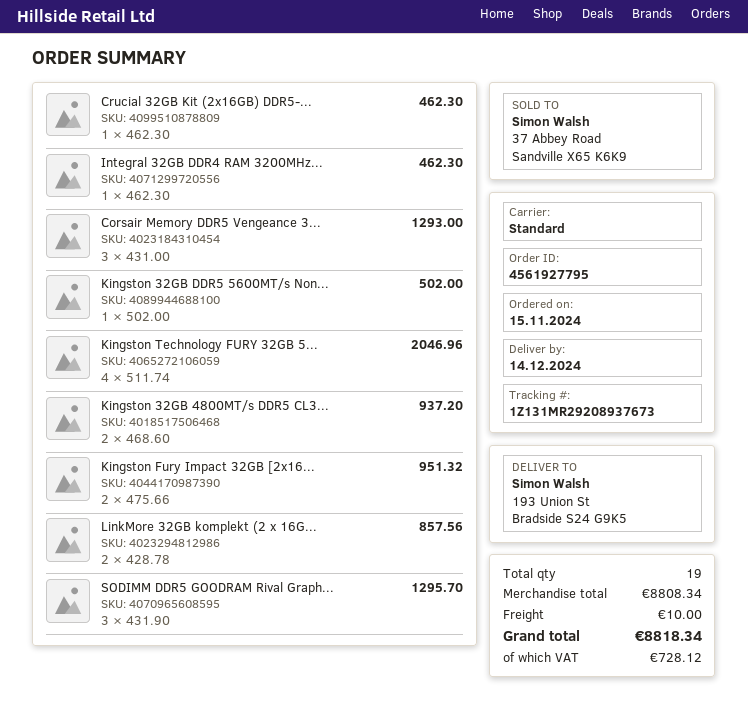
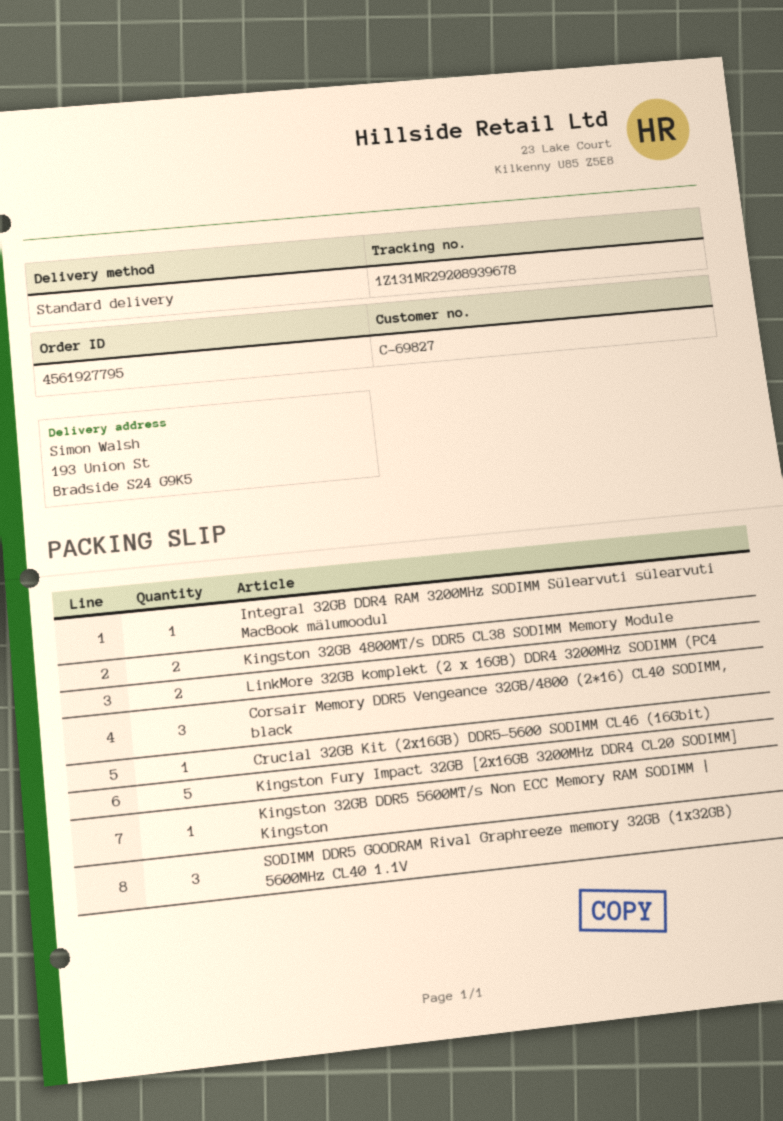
tracking number: 1Z131MR29208937673 -> 1Z131MR29208939678
Kingston Technology FURY 32GB 5...: 4 -> none
Kingston Fury Impact 32GB [2x16...: 2 -> 5

